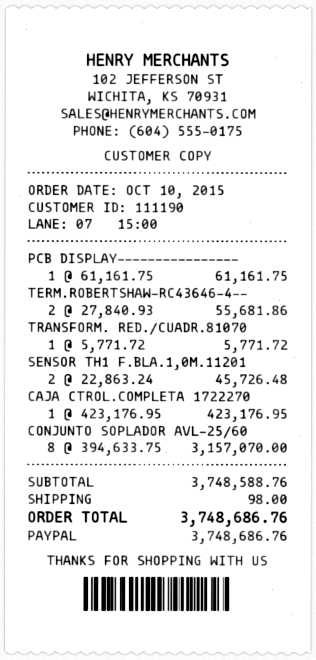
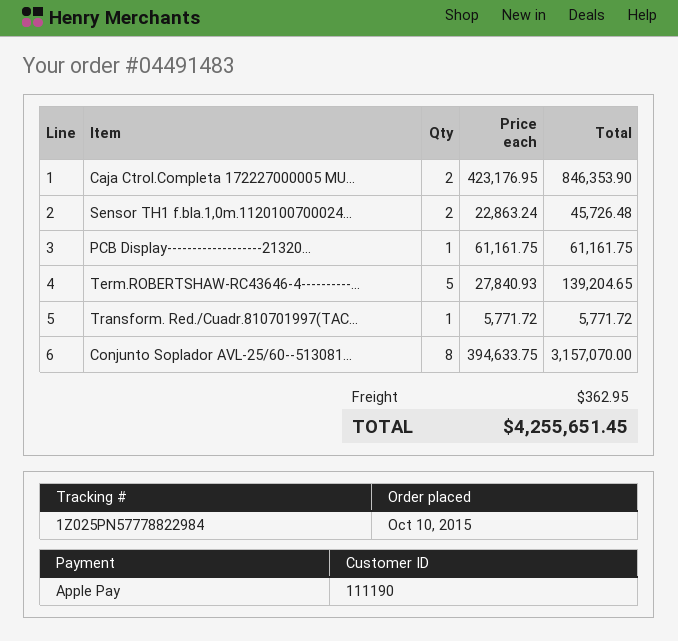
payment method: PayPal -> Apple Pay
TERM.ROBERTSHAW-RC43646-4--: 2 x 27840.93 = 55681.86 -> 5 x 27840.93 = 139204.65
CAJA CTROL.COMPLETA 1722270: 1 x 423176.95 = 423176.95 -> 2 x 423176.95 = 846353.90
shipping: 98.00 -> 362.95
total: 3748686.76 -> 4255651.45

